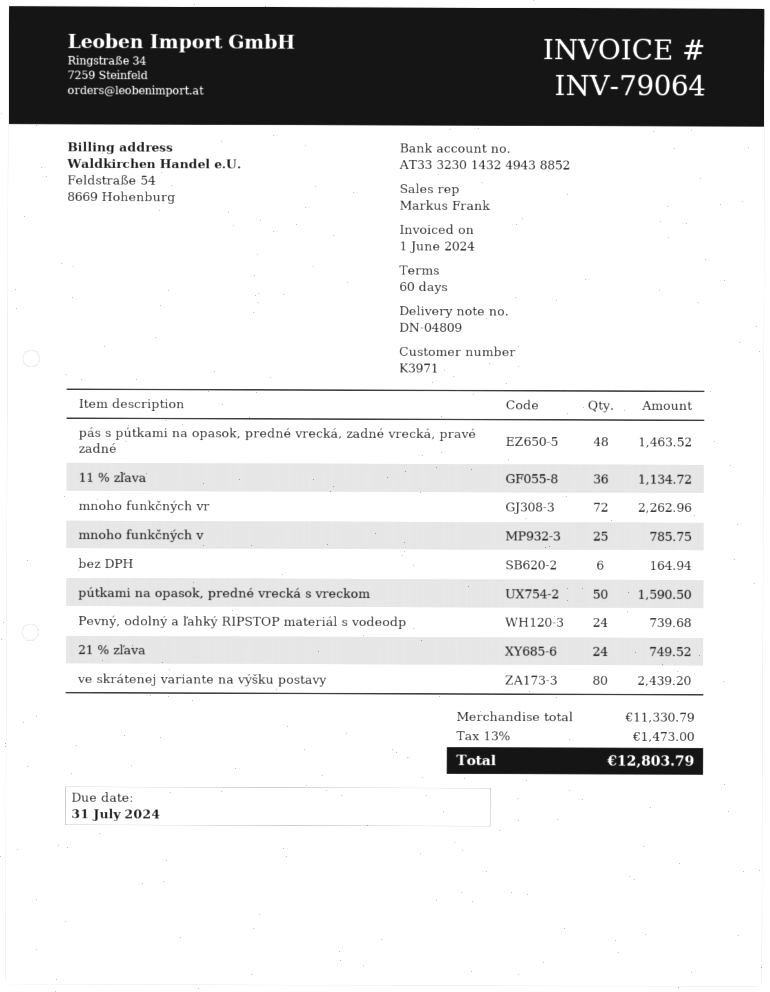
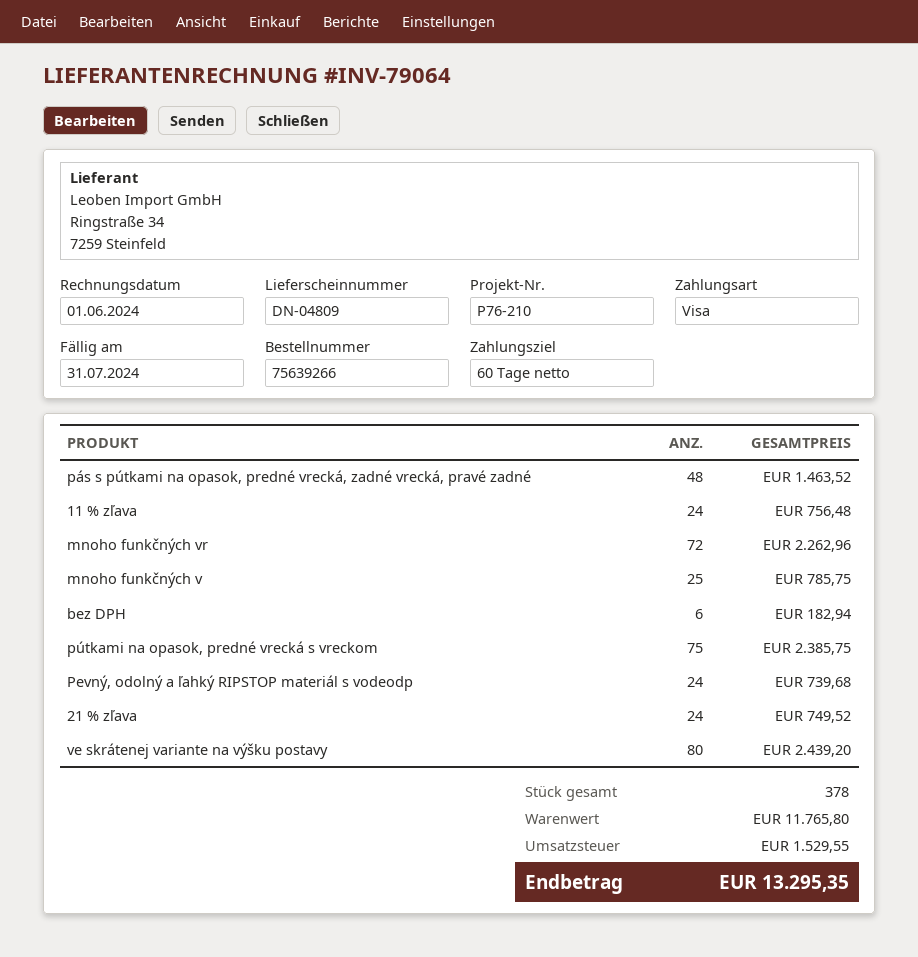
11 % zľava: 36 for 1134.72 -> 24 for 756.48
bez DPH: 6 for 164.94 -> 6 for 182.94
pútkami na opasok, predné vrecká s vreckom: 50 for 1590.50 -> 75 for 2385.75
subtotal: 11330.79 -> 11765.80
tax: 1473.00 -> 1529.55
total: 12803.79 -> 13295.35

